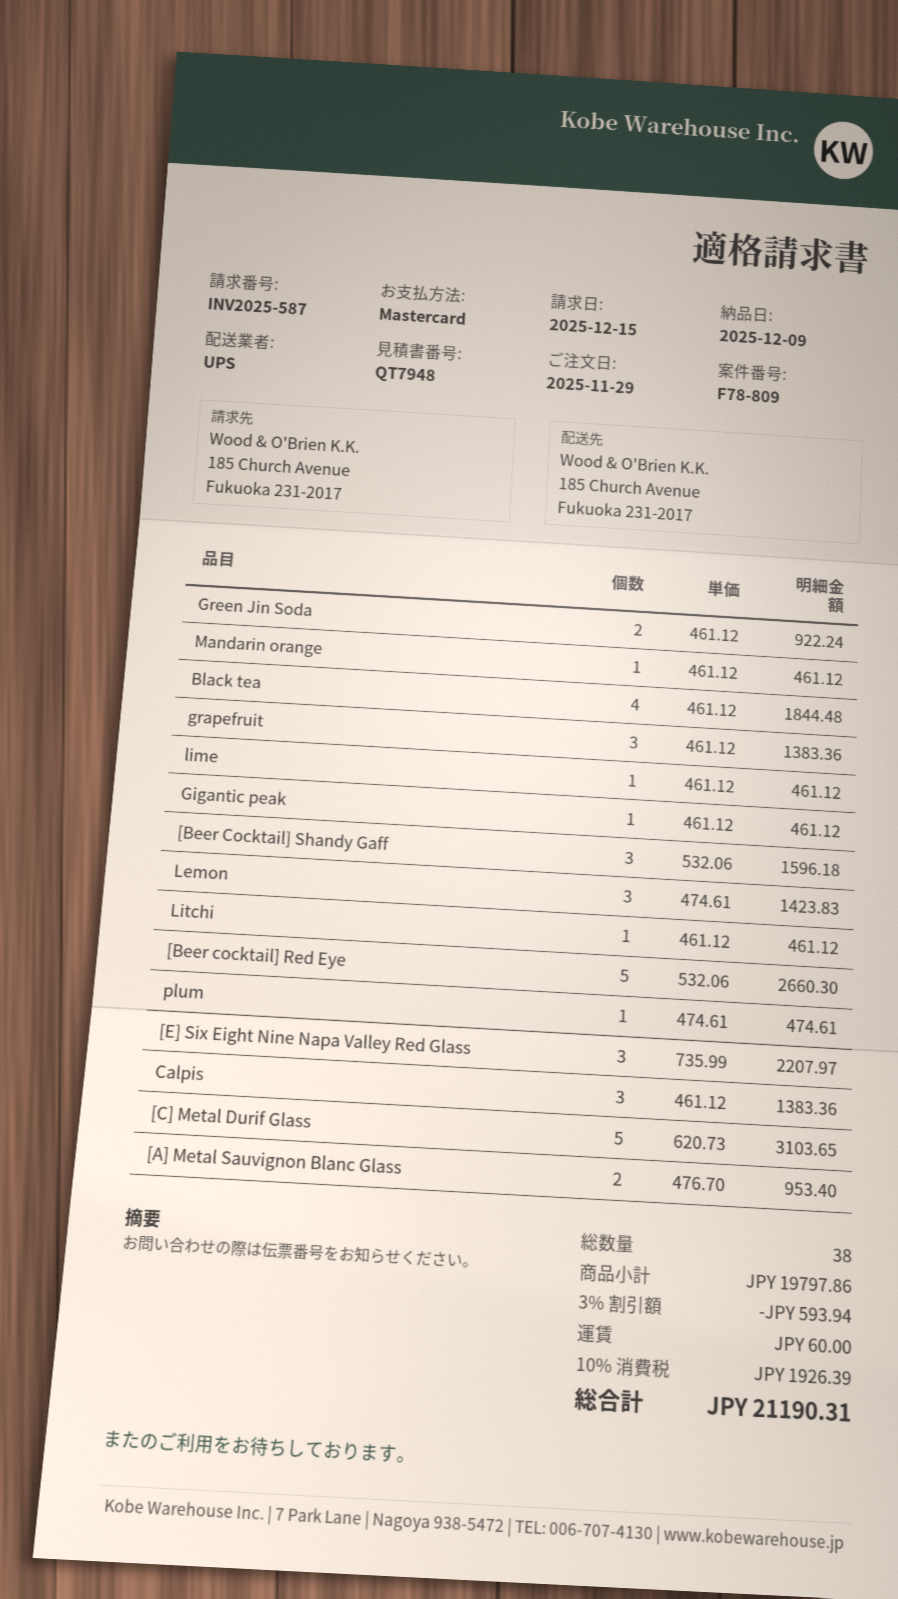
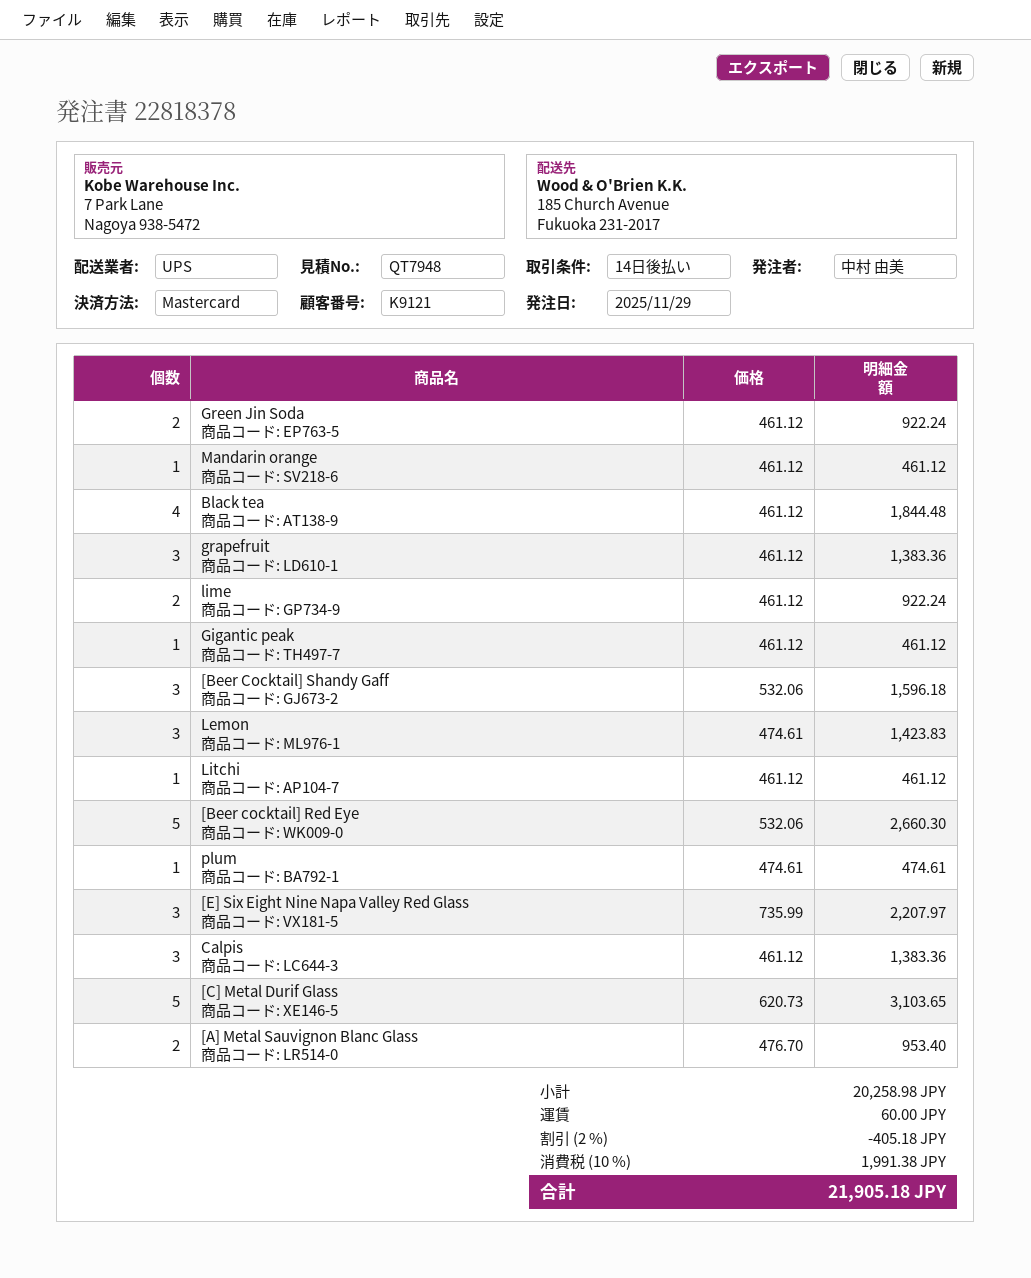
lime: 1 x 461.12 = 461.12 -> 2 x 461.12 = 922.24
subtotal: 19797.86 -> 20258.98
discount: 3% = 593.94 -> 2% = 405.18
tax: 10% = 1926.39 -> 10% = 1991.38
total: 21190.31 -> 21905.18

